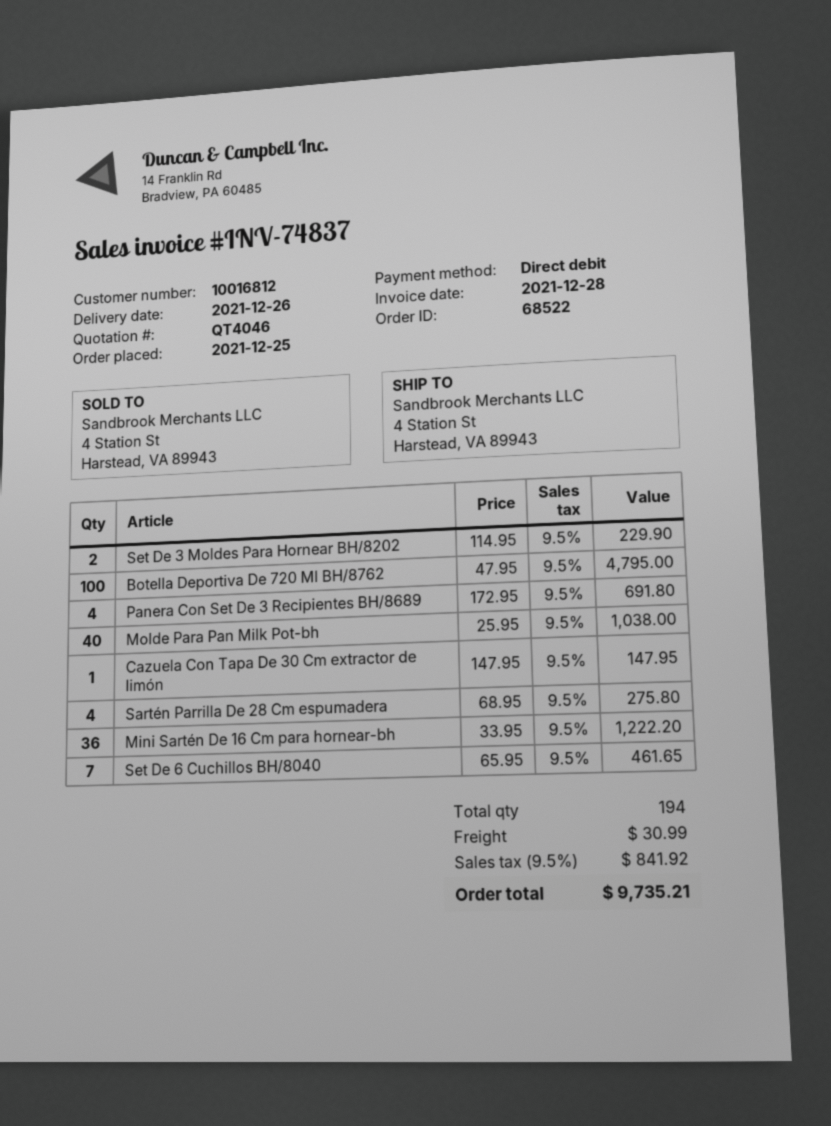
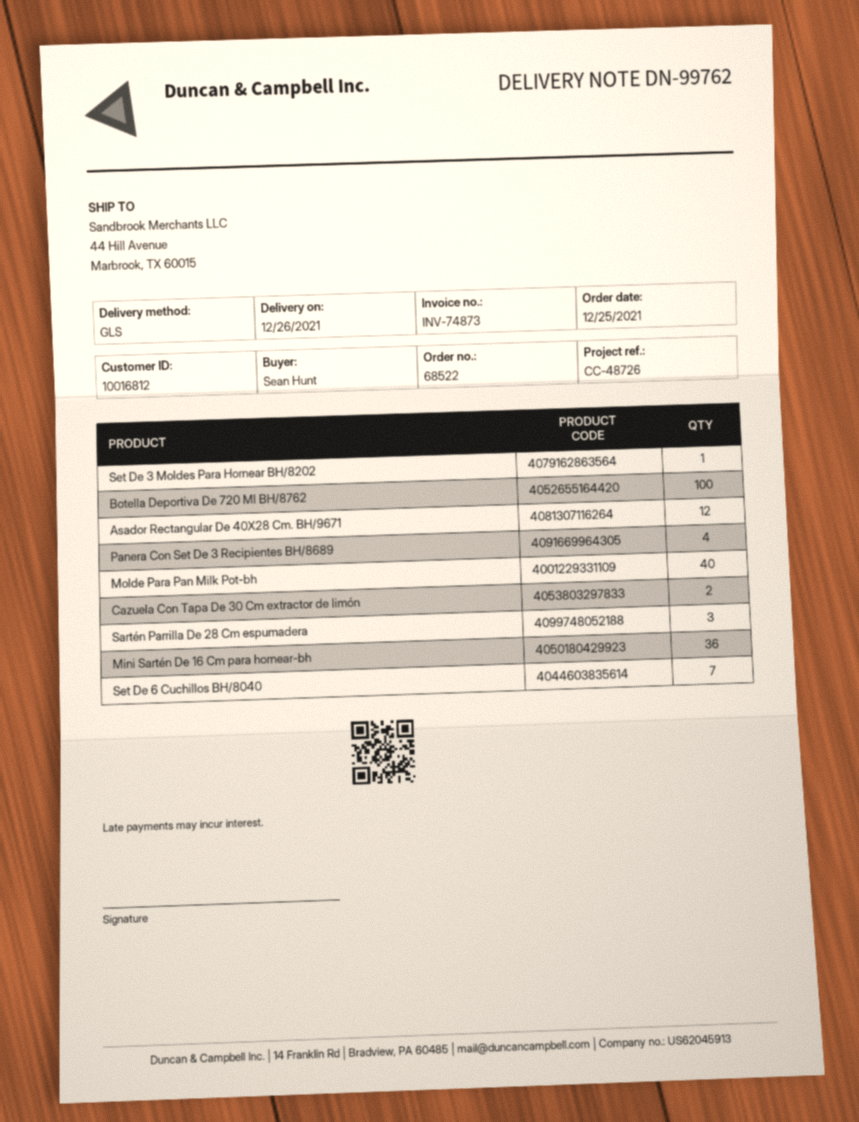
invoice number: INV-74837 -> INV-74873
ship to: 4 Station St, Harstead, VA 89943 -> 44 Hill Avenue, Marbrook, TX 60015
Set De 3 Moldes Para Hornear BH/8202: 2 -> 1
Cazuela Con Tapa De 30 Cm extractor de limón: 1 -> 2
Sartén Parrilla De 28 Cm espumadera: 4 -> 3
Asador Rectangular De 40X28 Cm. BH/9671: none -> 12

